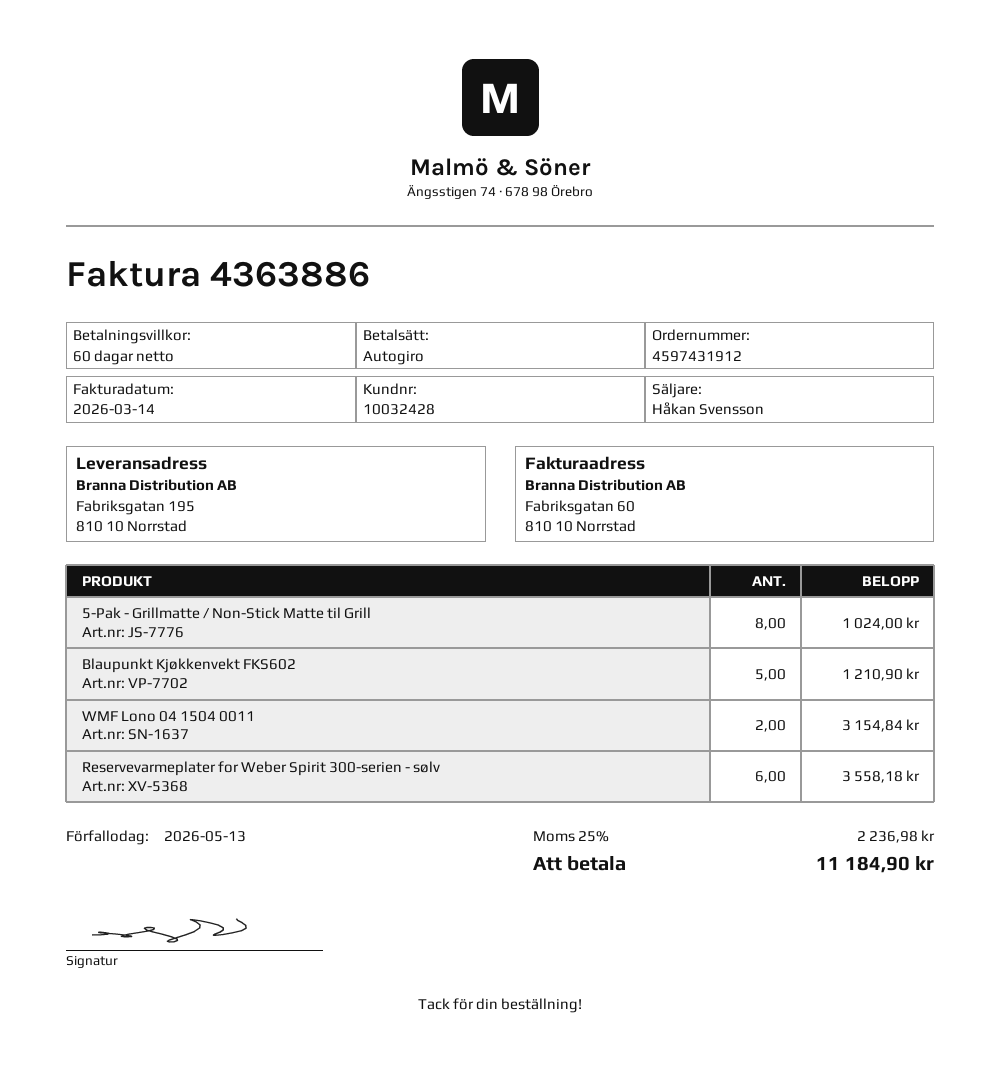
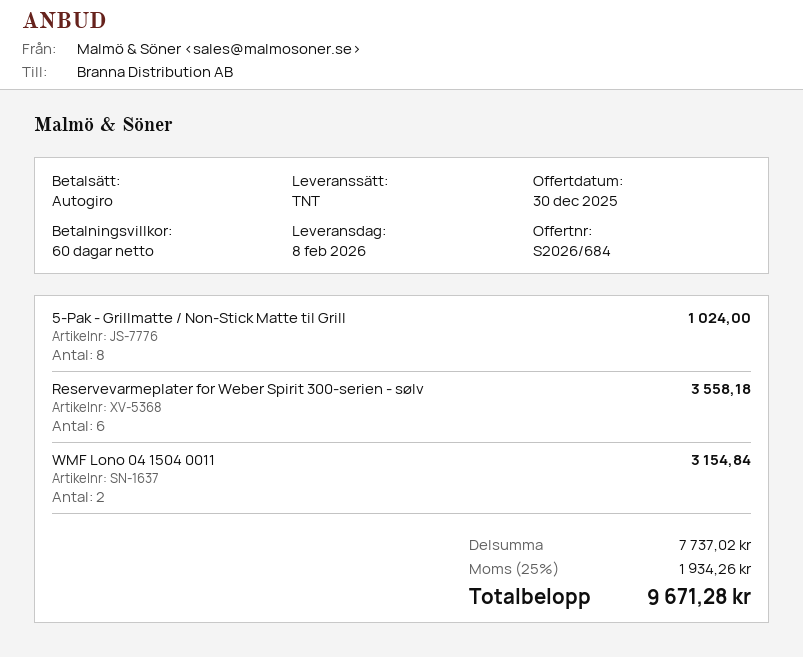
Blaupunkt Kjøkkenvekt FKS602: 5 for 1210.90 -> none
tax: 25% = 2236.98 -> 25% = 1934.26
total: 11184.90 -> 9671.28

